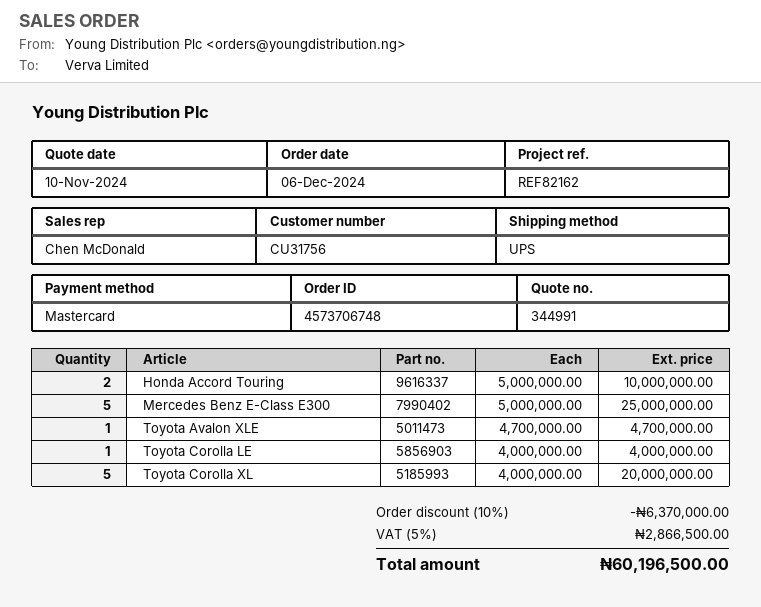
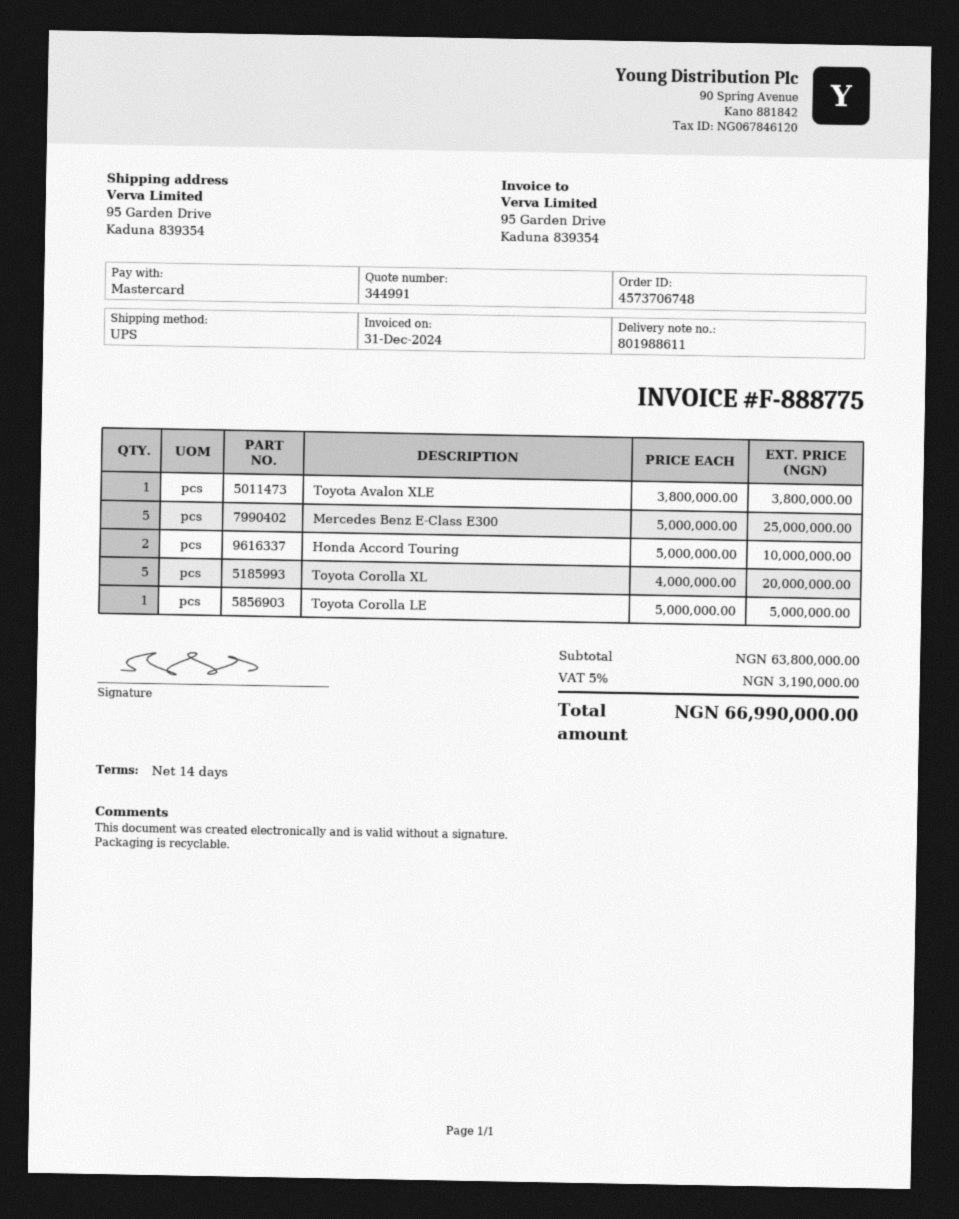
Toyota Avalon XLE: 1 x 4700000.00 = 4700000.00 -> 1 x 3800000.00 = 3800000.00
Toyota Corolla LE: 1 x 4000000.00 = 4000000.00 -> 1 x 5000000.00 = 5000000.00
discount: 10% = 6370000.00 -> none
tax: 5% = 2866500.00 -> 5% = 3190000.00
total: 60196500.00 -> 66990000.00

